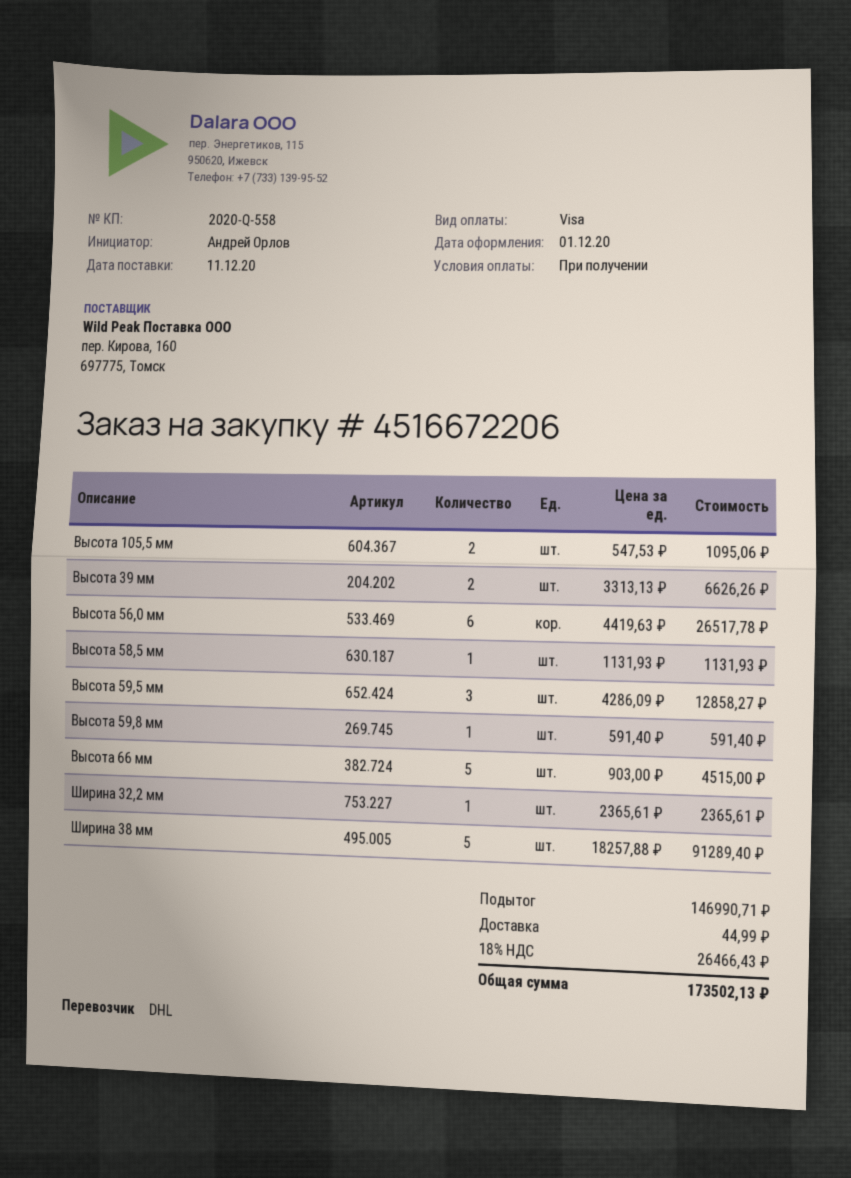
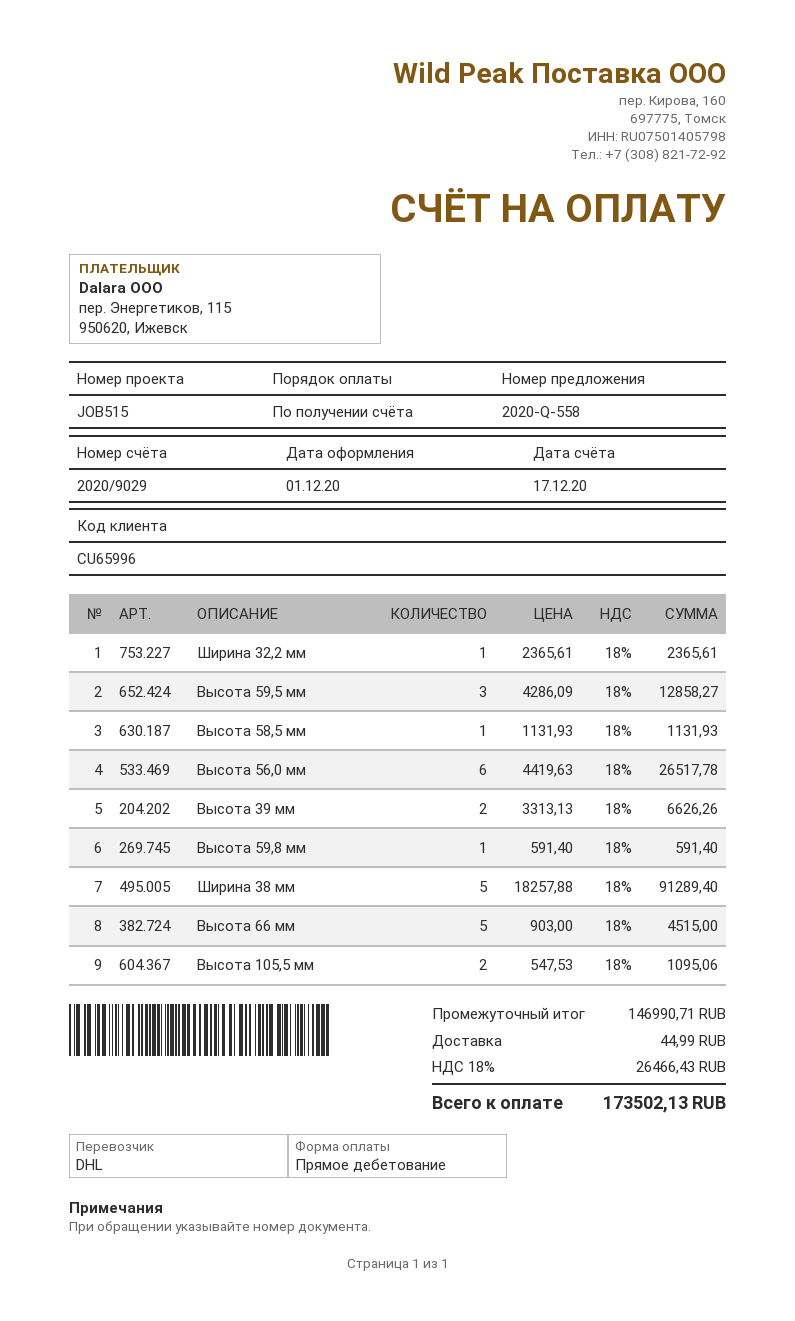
payment method: Visa -> direct debit

